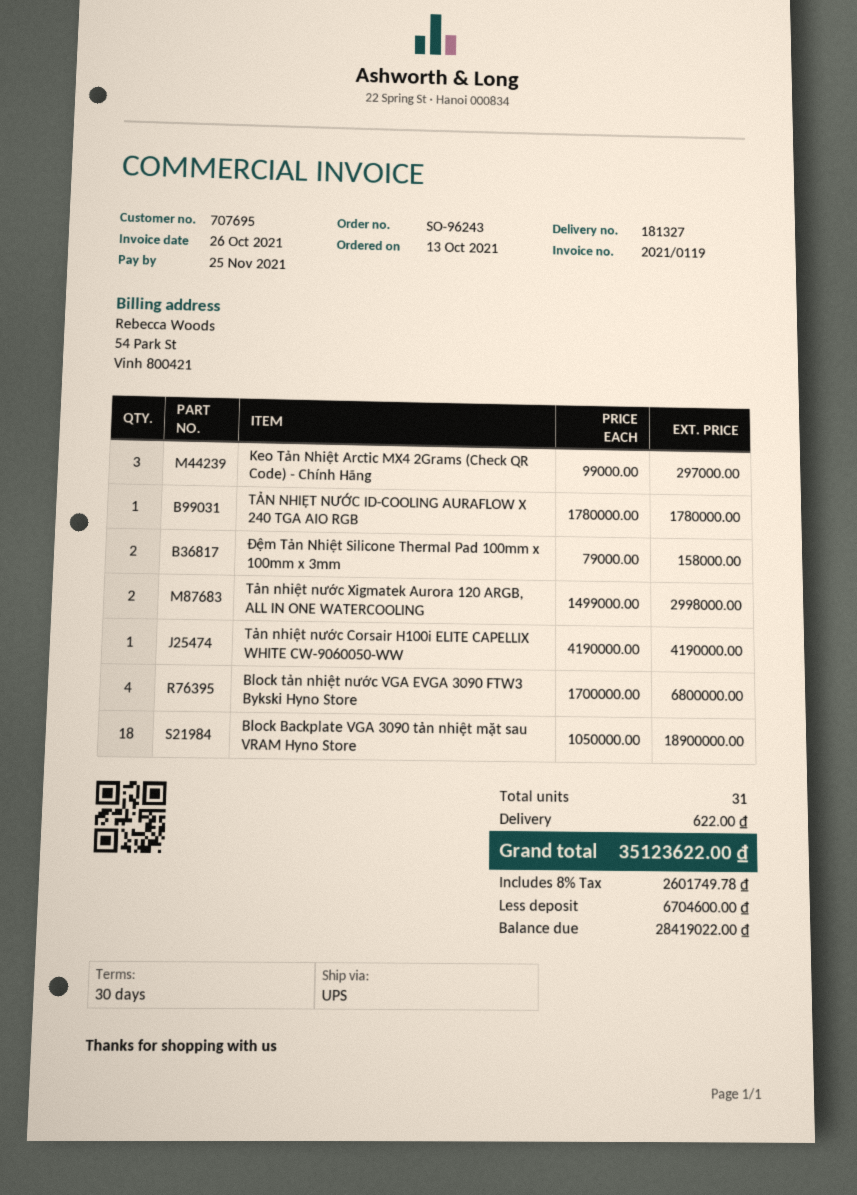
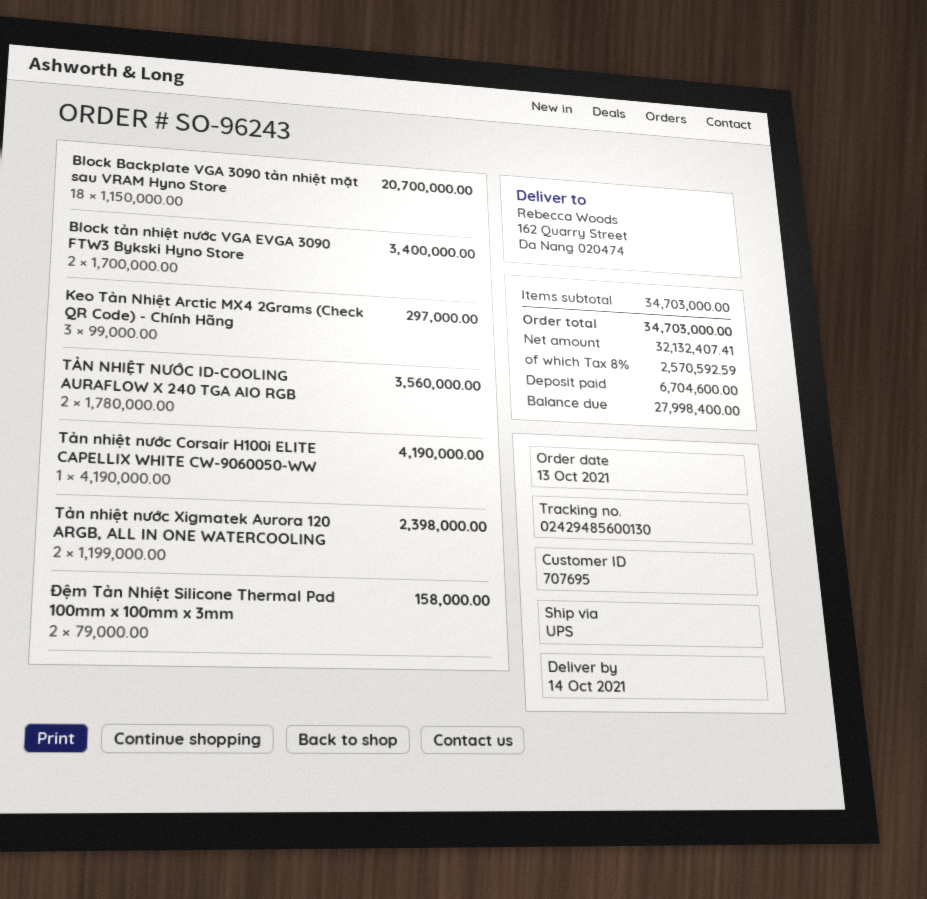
TẢN NHIỆT NƯỚC ID-COOLING AURAFLOW X 240 TGA AIO RGB: 1 x 1780000.00 = 1780000.00 -> 2 x 1780000.00 = 3560000.00
Tản nhiệt nước Xigmatek Aurora 120 ARGB, ALL IN ONE WATERCOOLING: 2 x 1499000.00 = 2998000.00 -> 2 x 1199000.00 = 2398000.00
Block tản nhiệt nước VGA EVGA 3090 FTW3 Bykski Hyno Store: 4 x 1700000.00 = 6800000.00 -> 2 x 1700000.00 = 3400000.00
Block Backplate VGA 3090 tản nhiệt mặt sau VRAM Hyno Store: 18 x 1050000.00 = 18900000.00 -> 18 x 1150000.00 = 20700000.00
shipping: 622.00 -> none
tax: 8% = 2601749.78 -> 8% = 2570592.59
total: 35123622.00 -> 34703000.00
balance: 28419022.00 -> 27998400.00

